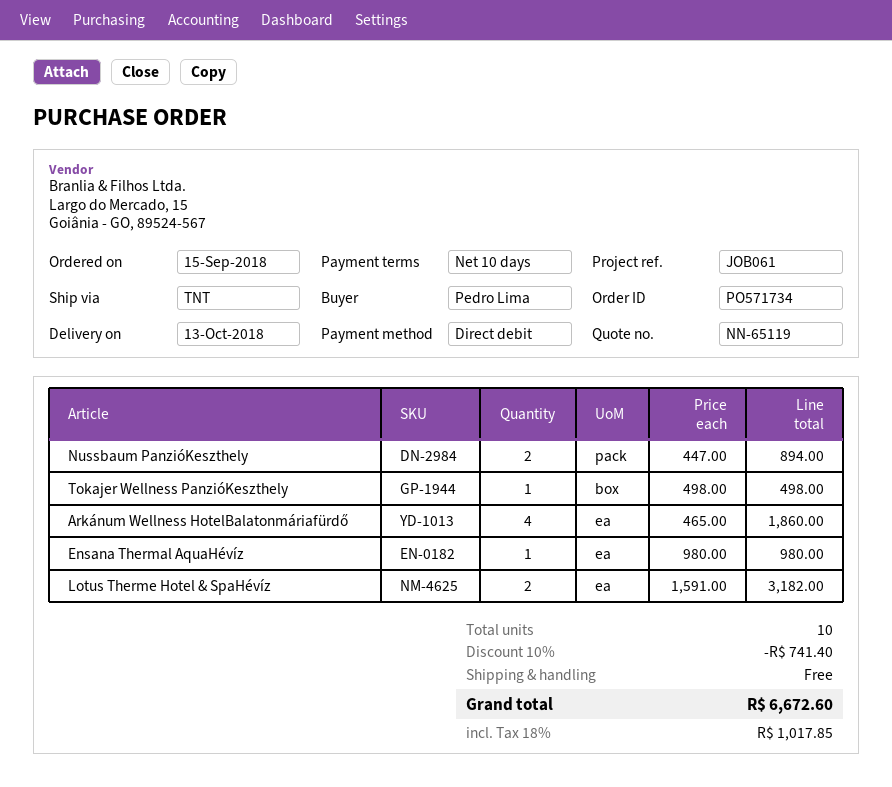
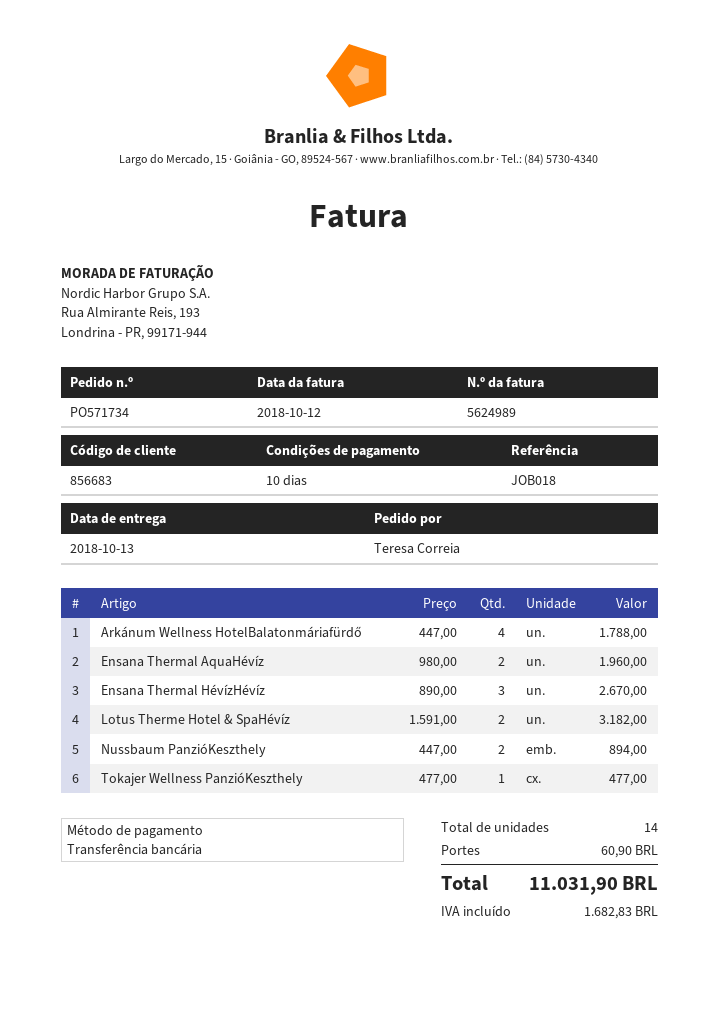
reference: JOB061 -> JOB018
ordered by: Pedro Lima -> Teresa Correia
payment method: direct debit -> bank transfer
Tokajer Wellness PanzióKeszthely: 1 x 498.00 = 498.00 -> 1 x 477.00 = 477.00
Arkánum Wellness HotelBalatonmáriafürdő: 4 x 465.00 = 1860.00 -> 4 x 447.00 = 1788.00
Ensana Thermal AquaHévíz: 1 x 980.00 = 980.00 -> 2 x 980.00 = 1960.00
Ensana Thermal HévízHévíz: none -> 3 x 890.00 = 2670.00
total quantity: 10 -> 14
discount: 10% = 741.40 -> none
shipping: 0.00 -> 60.90
tax: 1017.85 -> 1682.83
total: 6672.60 -> 11031.90

